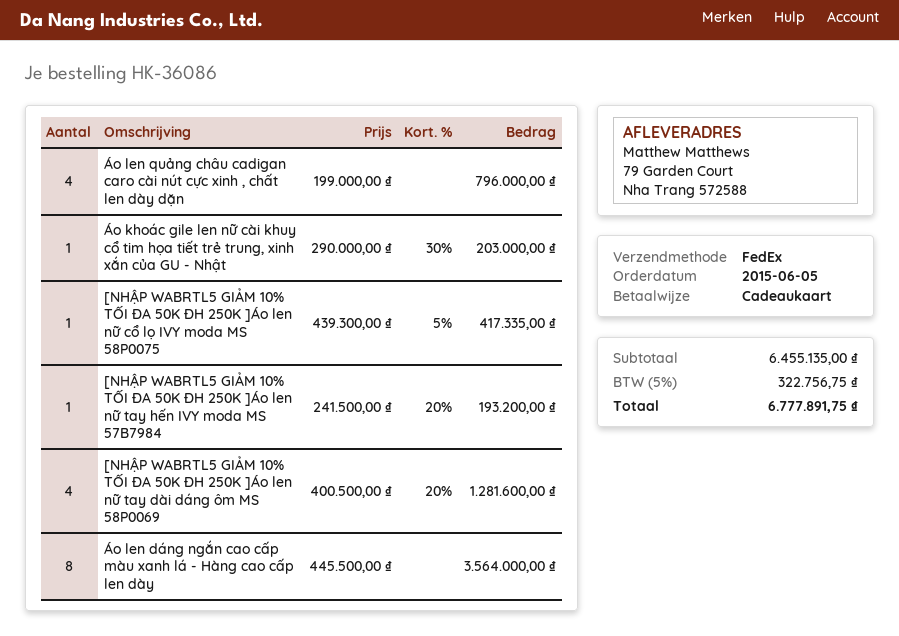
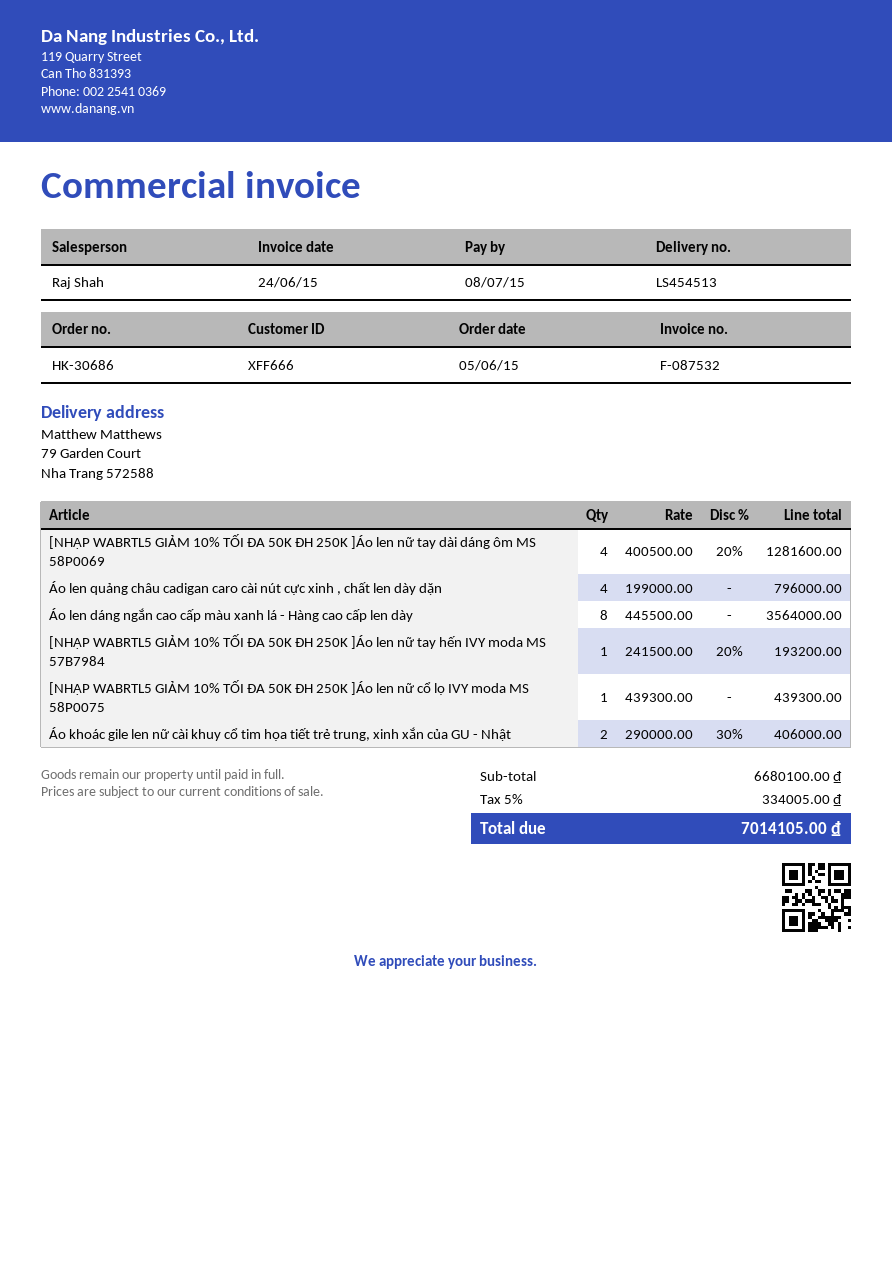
order number: HK-36086 -> HK-30686
Áo khoác gile len nữ cài khuy cổ tim họa tiết trẻ trung, xinh xắn của GU - Nhật: 1 x 290000.00 - 30% = 203000.00 -> 2 x 290000.00 - 30% = 406000.00
[NHẬP WABRTL5 GIẢM 10% TỐI ĐA 50K ĐH 250K ]Áo len nữ cổ lọ IVY moda MS 58P0075: 1 x 439300.00 - 5% = 417335.00 -> 1 x 439300.00 = 439300.00
subtotal: 6455135.00 -> 6680100.00
tax: 5% = 322756.75 -> 5% = 334005.00
total: 6777891.75 -> 7014105.00

